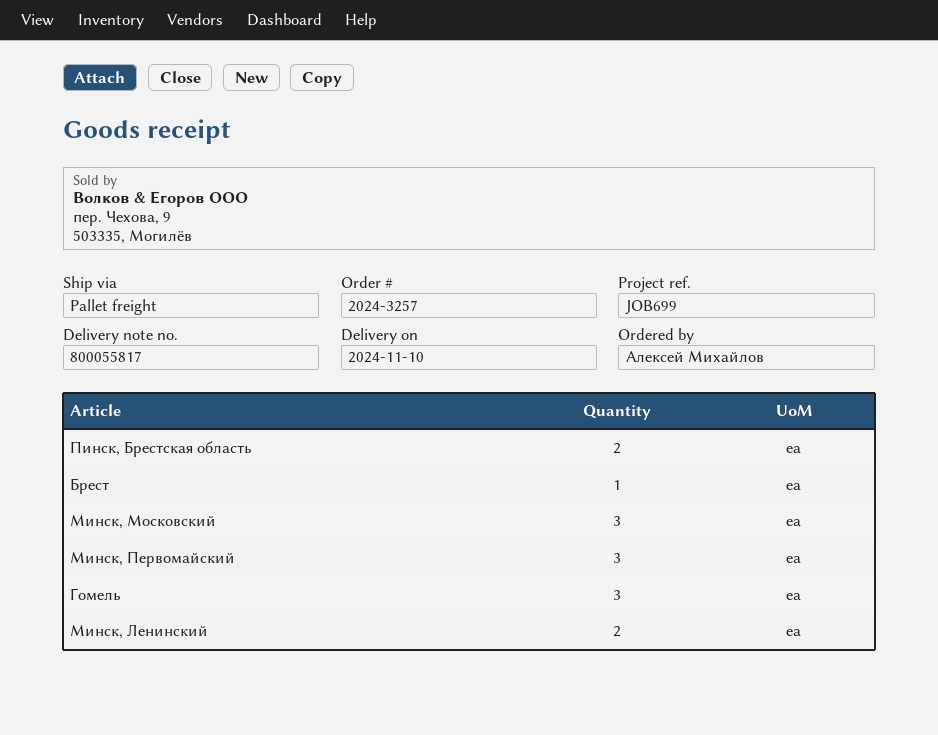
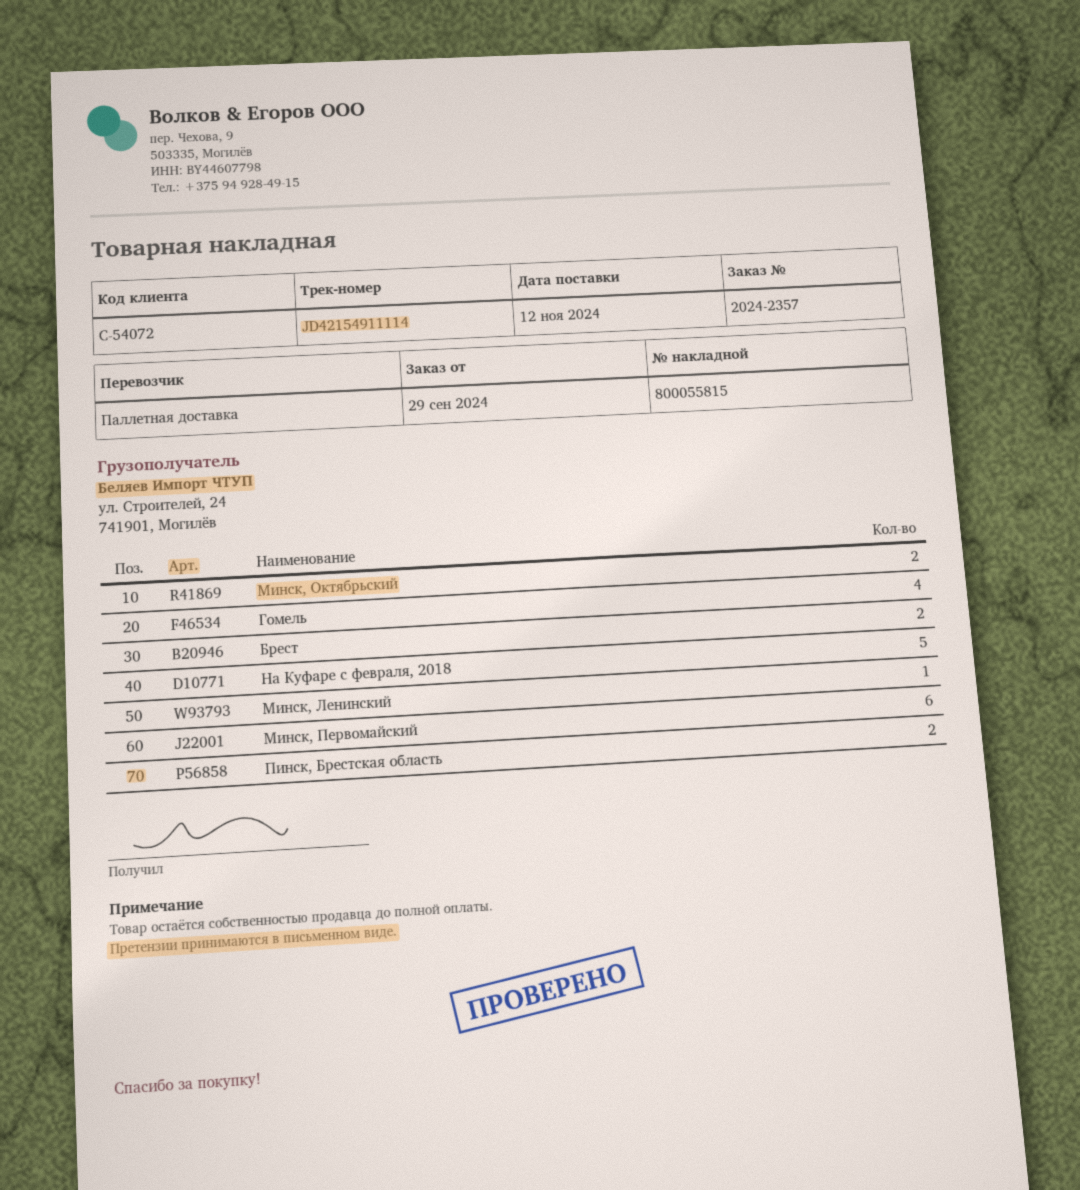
order number: 2024-3257 -> 2024-2357
delivery note number: 800055817 -> 800055815
delivery date: 2024-11-10 -> 2024-11-12
Брест: 1 -> 2
Минск, Московский: 3 -> none
Минск, Первомайский: 3 -> 6
Гомель: 3 -> 4
Минск, Ленинский: 2 -> 1
Минск, Октябрьский: none -> 2
На Куфаре с февраля, 2018: none -> 5

